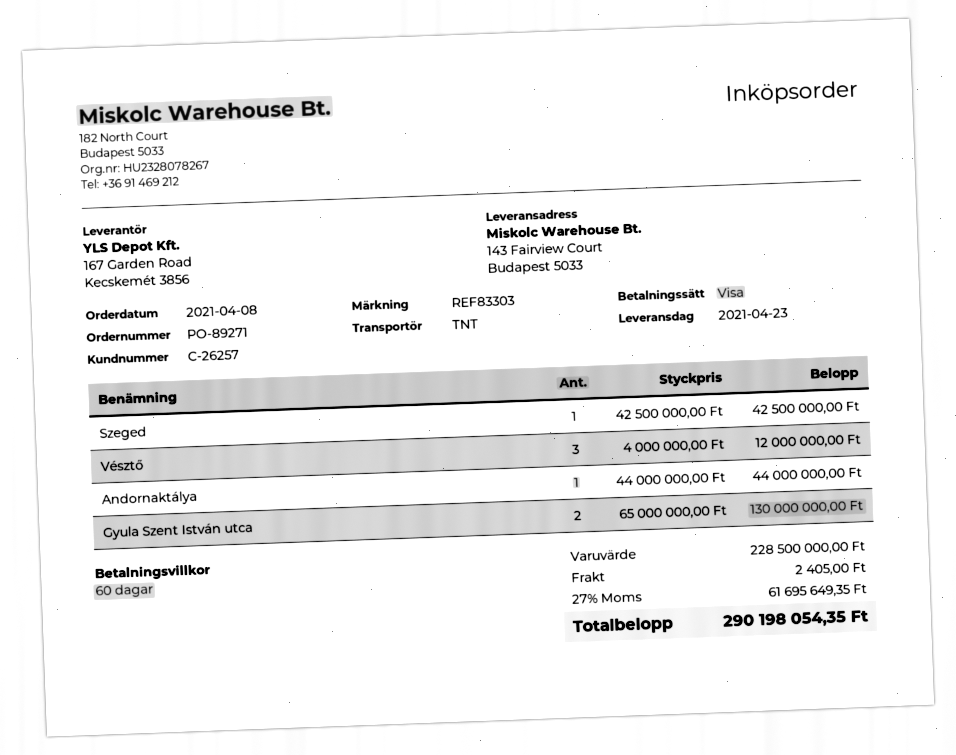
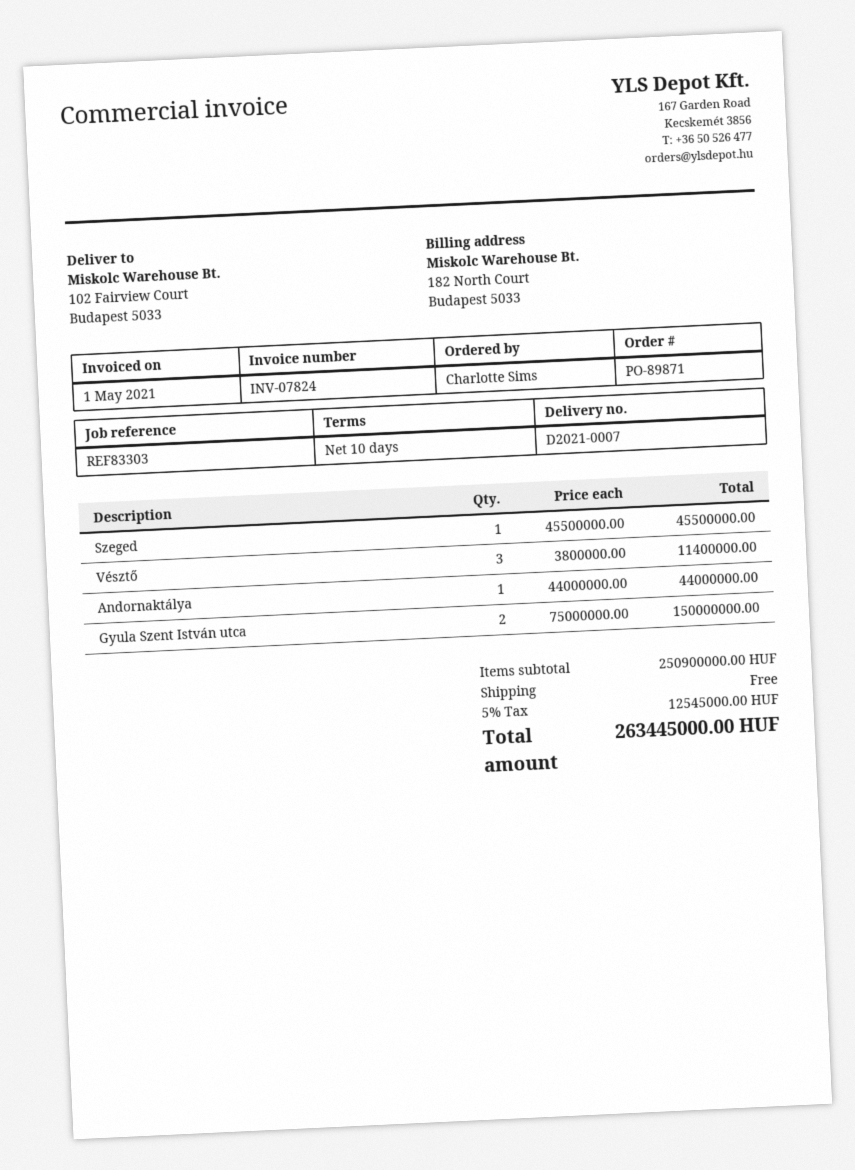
order number: PO-89271 -> PO-89871
payment terms: 60 days -> 10 days
ship to: 143 Fairview Court, Budapest 5033 -> 102 Fairview Court, Budapest 5033
Szeged: 1 x 42500000.00 = 42500000.00 -> 1 x 45500000.00 = 45500000.00
Vésztő: 3 x 4000000.00 = 12000000.00 -> 3 x 3800000.00 = 11400000.00
Gyula Szent István utca: 2 x 65000000.00 = 130000000.00 -> 2 x 75000000.00 = 150000000.00
subtotal: 228500000.00 -> 250900000.00
shipping: 2405.00 -> 0.00
tax: 27% = 61695649.35 -> 5% = 12545000.00
total: 290198054.35 -> 263445000.00

